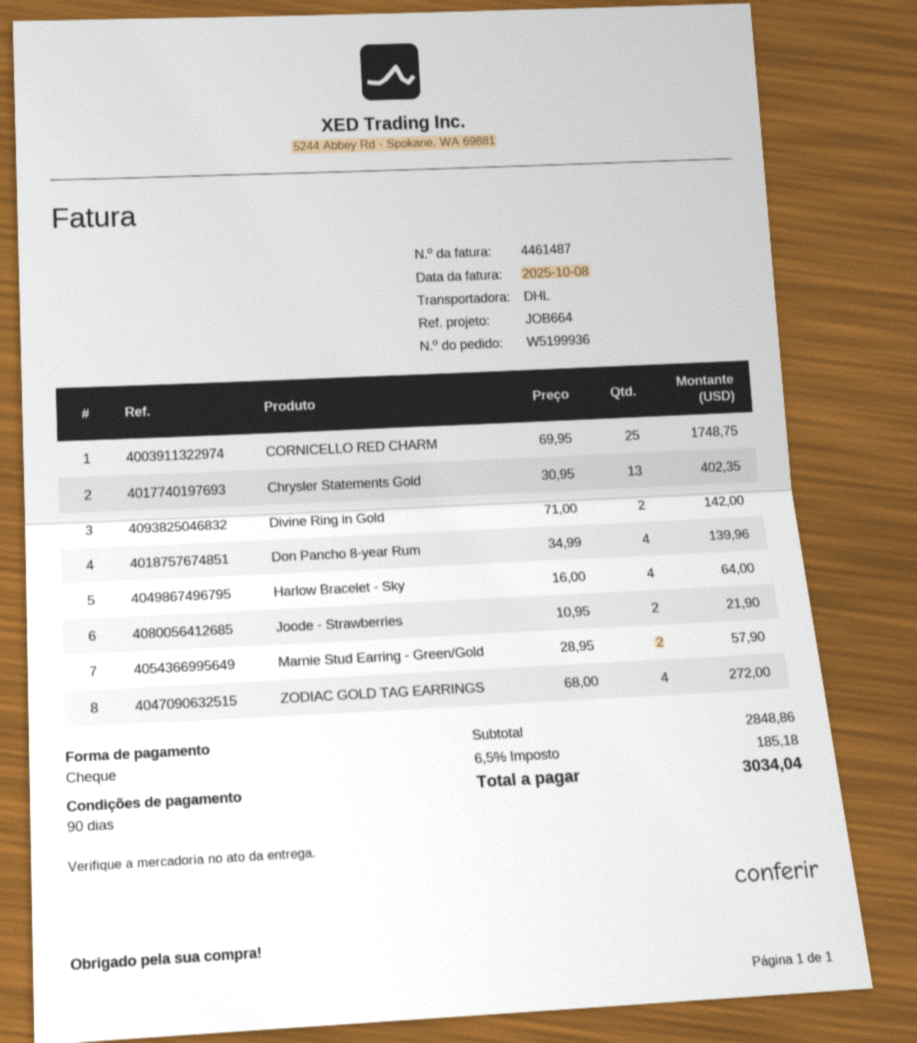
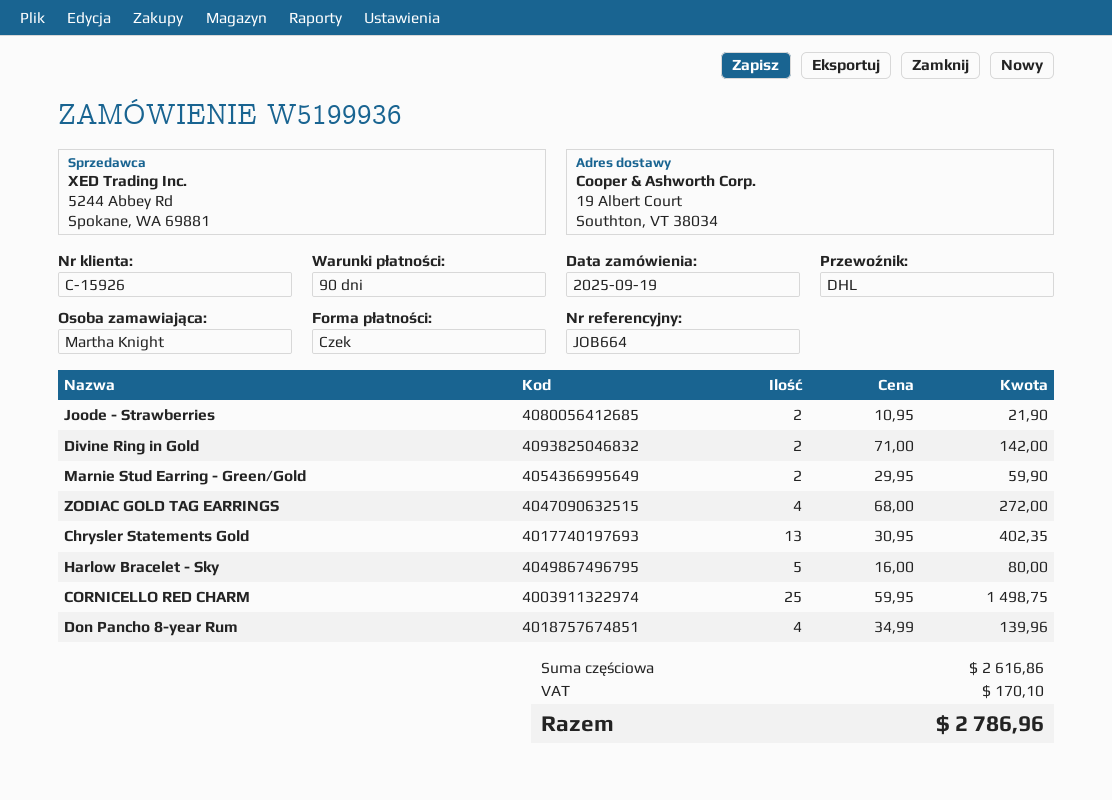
CORNICELLO RED CHARM: 25 x 69.95 = 1748.75 -> 25 x 59.95 = 1498.75
Harlow Bracelet - Sky: 4 x 16.00 = 64.00 -> 5 x 16.00 = 80.00
Marnie Stud Earring - Green/Gold: 2 x 28.95 = 57.90 -> 2 x 29.95 = 59.90
subtotal: 2848.86 -> 2616.86
tax: 185.18 -> 170.10
total: 3034.04 -> 2786.96

